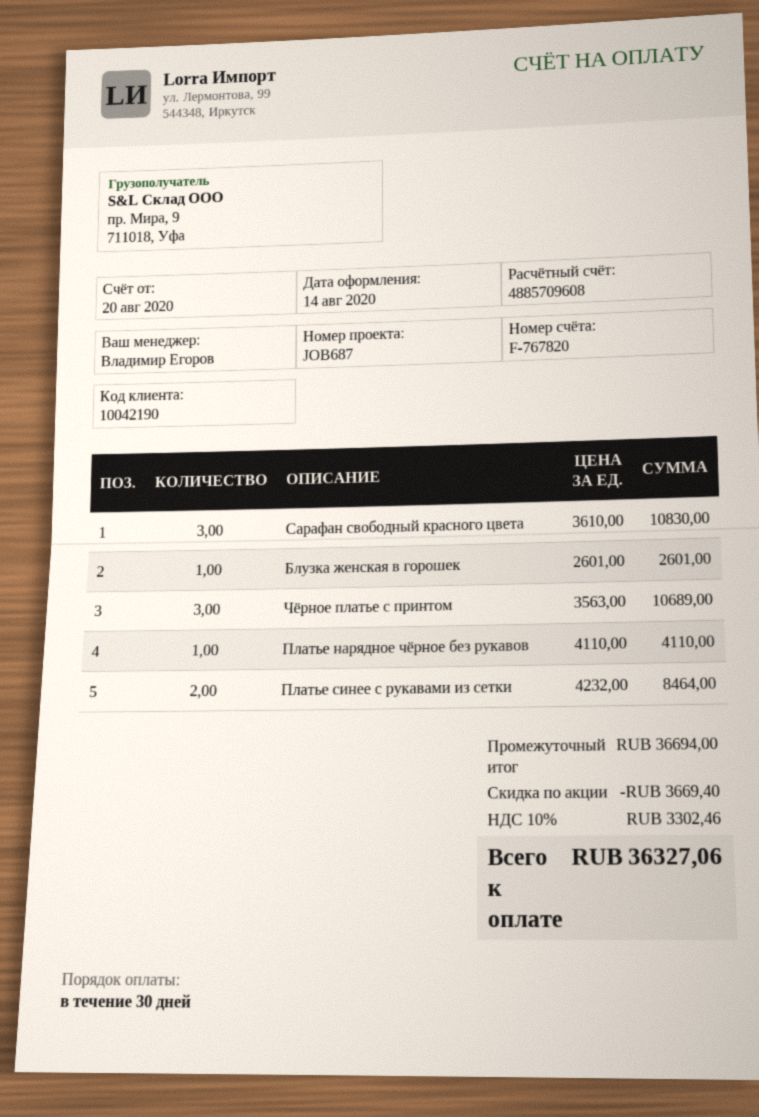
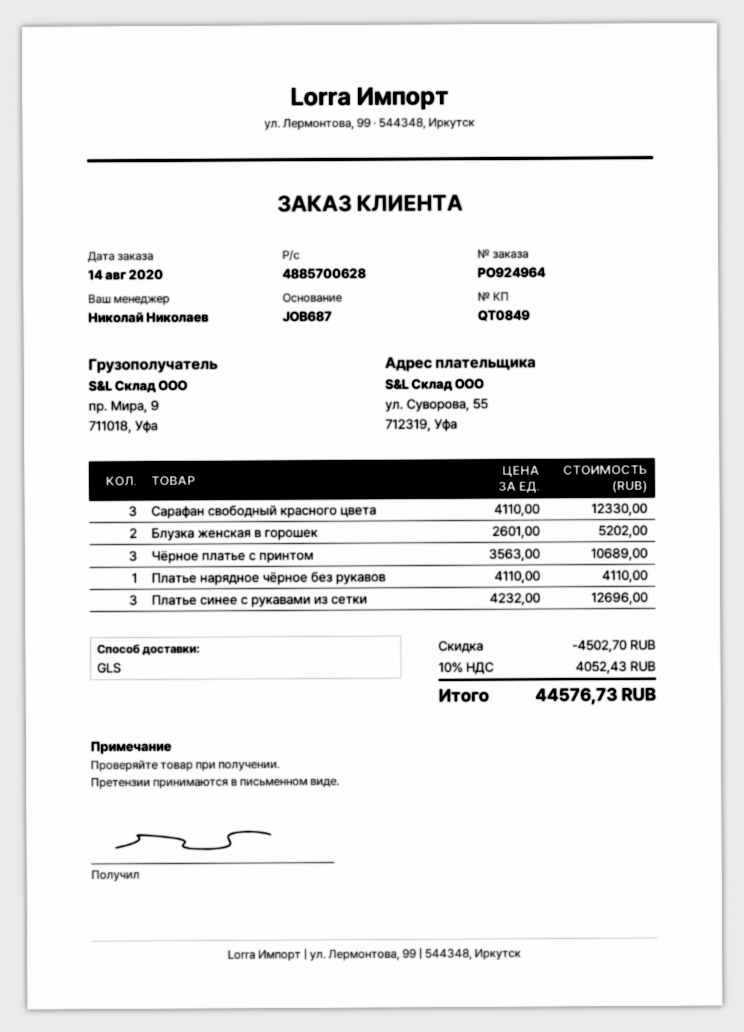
sales rep: Владимир Егоров -> Николай Николаев
bank account: 4885709608 -> 4885700628
Сарафан свободный красного цвета: 3 x 3610.00 = 10830.00 -> 3 x 4110.00 = 12330.00
Блузка женская в горошек: 1 x 2601.00 = 2601.00 -> 2 x 2601.00 = 5202.00
Платье синее с рукавами из сетки: 2 x 4232.00 = 8464.00 -> 3 x 4232.00 = 12696.00
discount: 3669.40 -> 4502.70
tax: 10% = 3302.46 -> 10% = 4052.43
total: 36327.06 -> 44576.73

